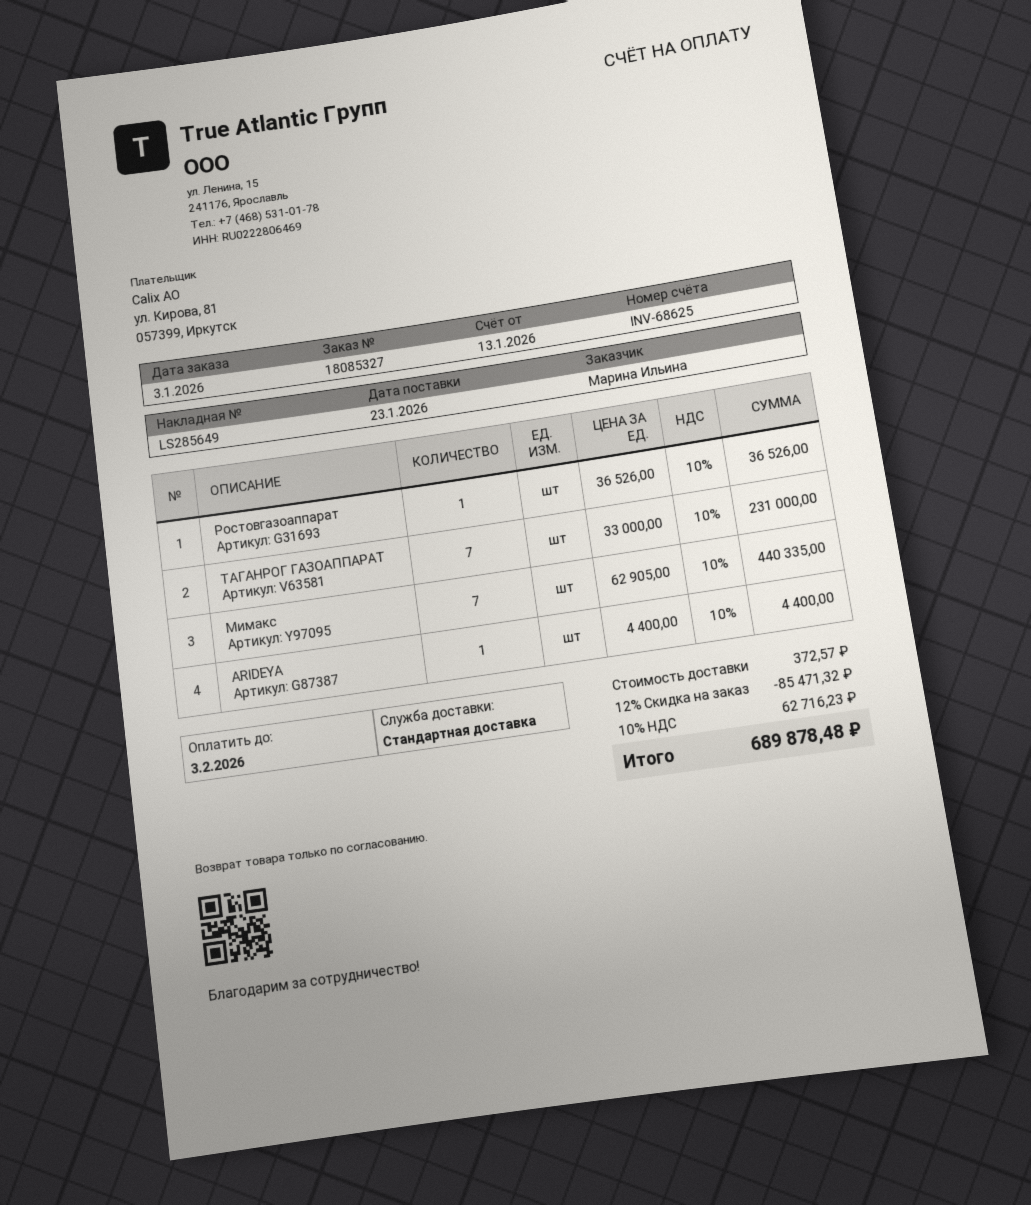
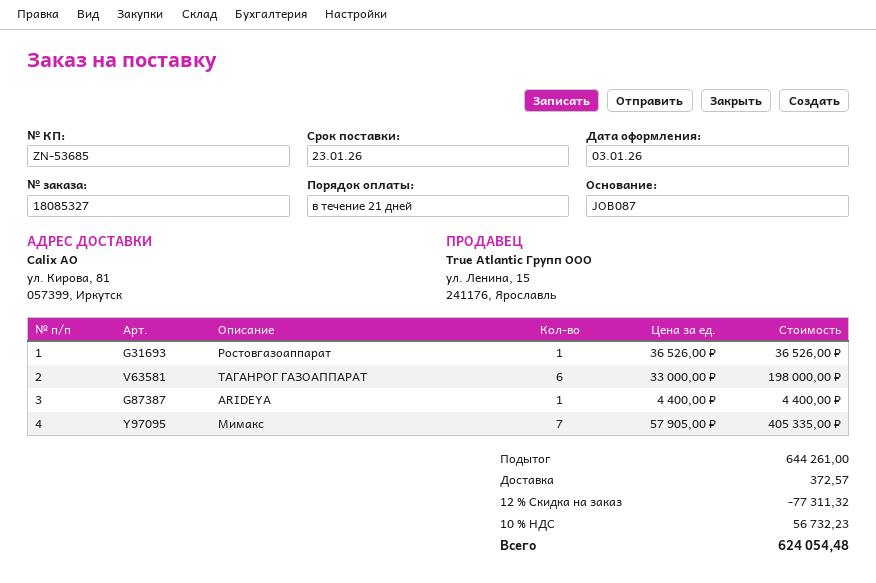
ТАГАНРОГ ГАЗОАППАРАТ: 7 x 33000.00 = 231000.00 -> 6 x 33000.00 = 198000.00
Мимакс: 7 x 62905.00 = 440335.00 -> 7 x 57905.00 = 405335.00
discount: 12% = 85471.32 -> 12% = 77311.32
tax: 10% = 62716.23 -> 10% = 56732.23
total: 689878.48 -> 624054.48

